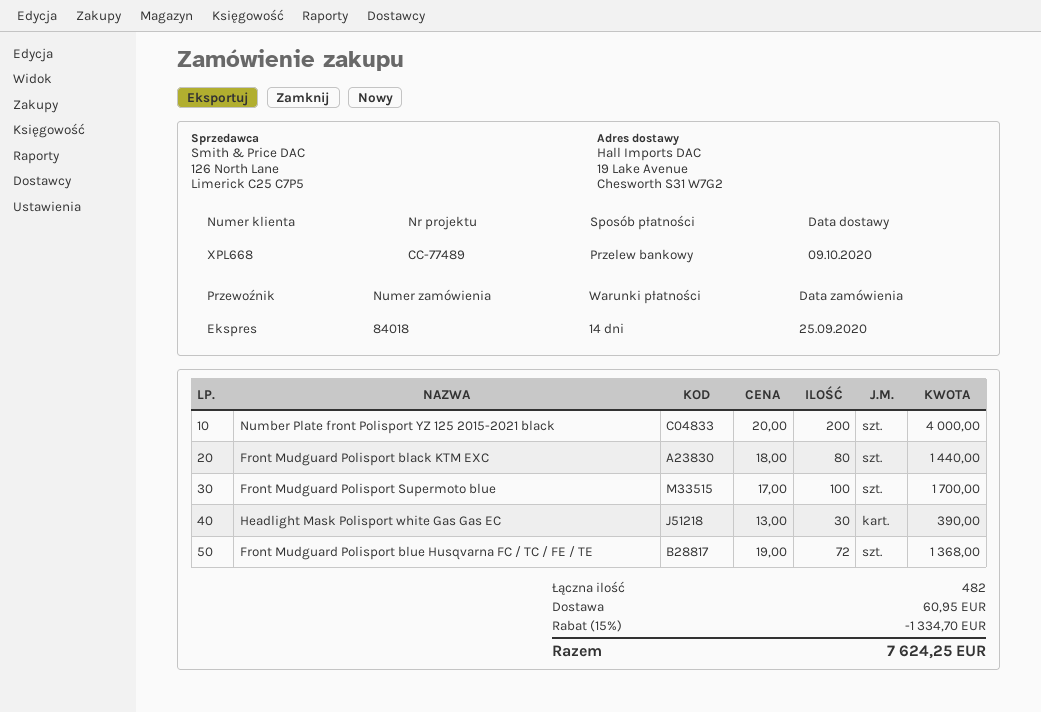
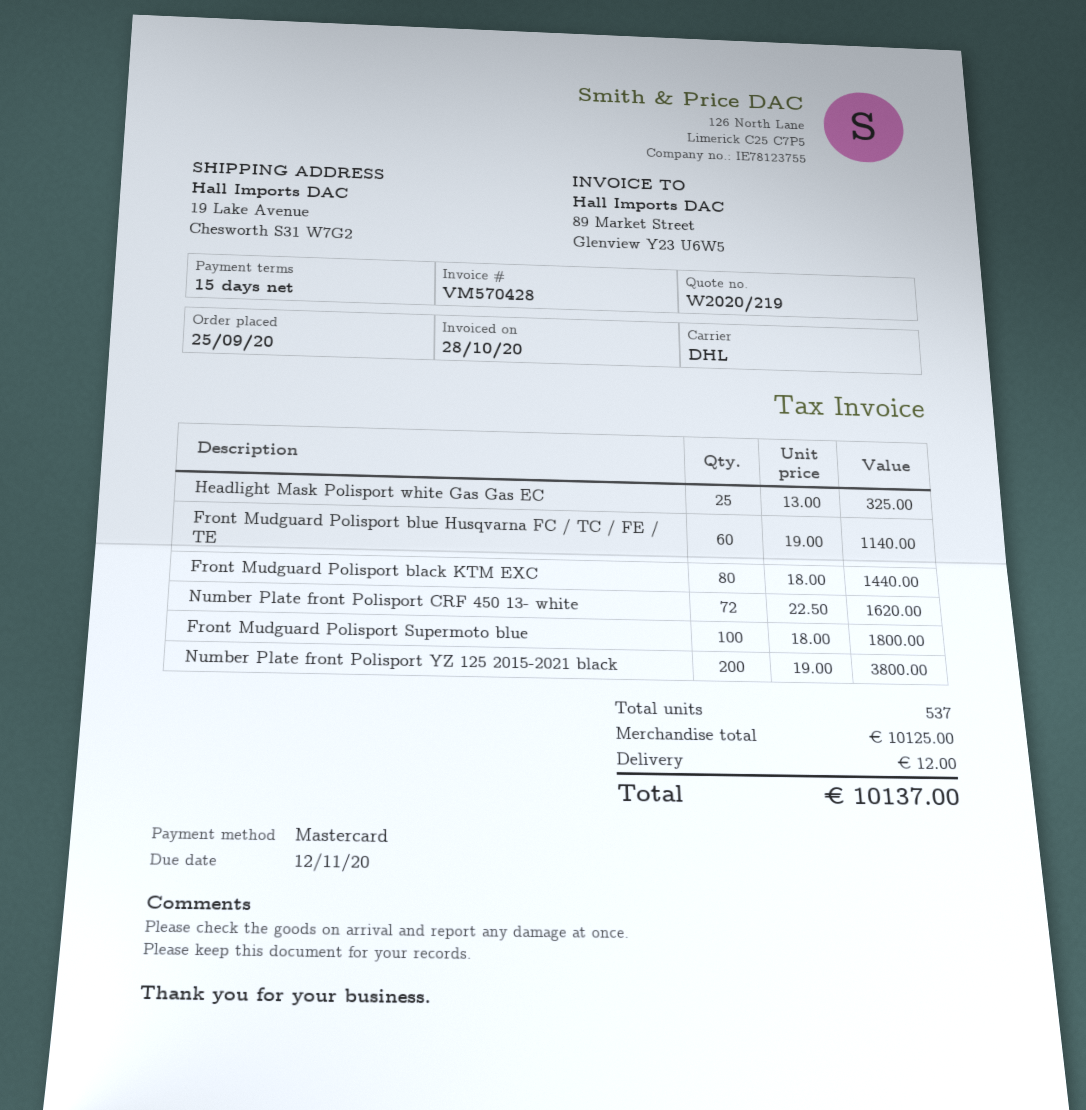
payment terms: 14 days -> 15 days
payment method: bank transfer -> Mastercard
shipping method: express -> DHL
Number Plate front Polisport YZ 125 2015-2021 black: 200 x 20.00 = 4000.00 -> 200 x 19.00 = 3800.00
Front Mudguard Polisport Supermoto blue: 100 x 17.00 = 1700.00 -> 100 x 18.00 = 1800.00
Headlight Mask Polisport white Gas Gas EC: 30 x 13.00 = 390.00 -> 25 x 13.00 = 325.00
Front Mudguard Polisport blue Husqvarna FC / TC / FE / TE: 72 x 19.00 = 1368.00 -> 60 x 19.00 = 1140.00
Number Plate front Polisport CRF 450 13- white: none -> 72 x 22.50 = 1620.00
total quantity: 482 -> 537
discount: 15% = 1334.70 -> none
shipping: 60.95 -> 12.00
total: 7624.25 -> 10137.00

